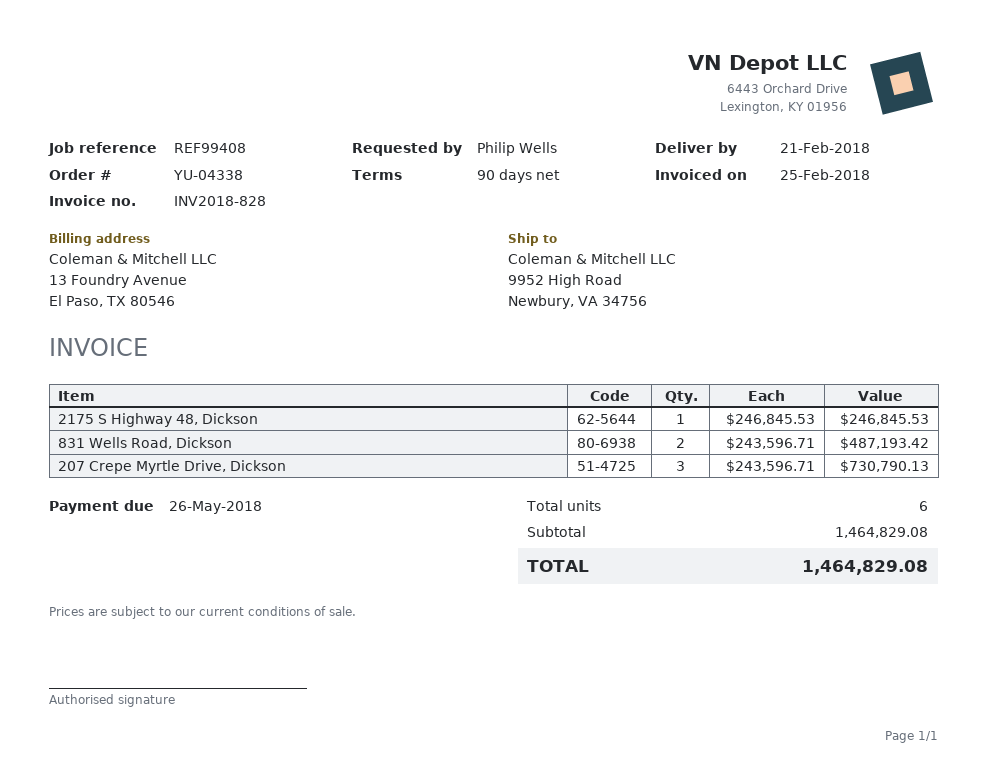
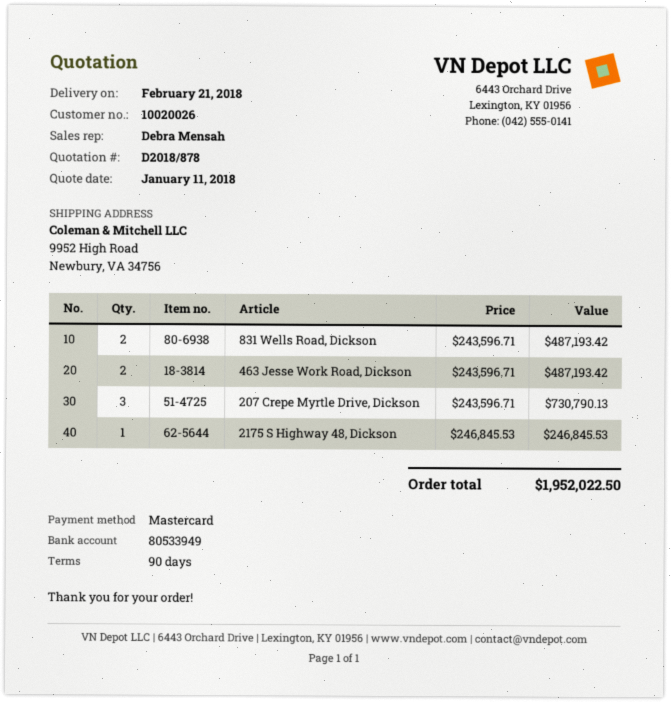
463 Jesse Work Road, Dickson: none -> 2 x 243596.71 = 487193.42
total: 1464829.08 -> 1952022.50

